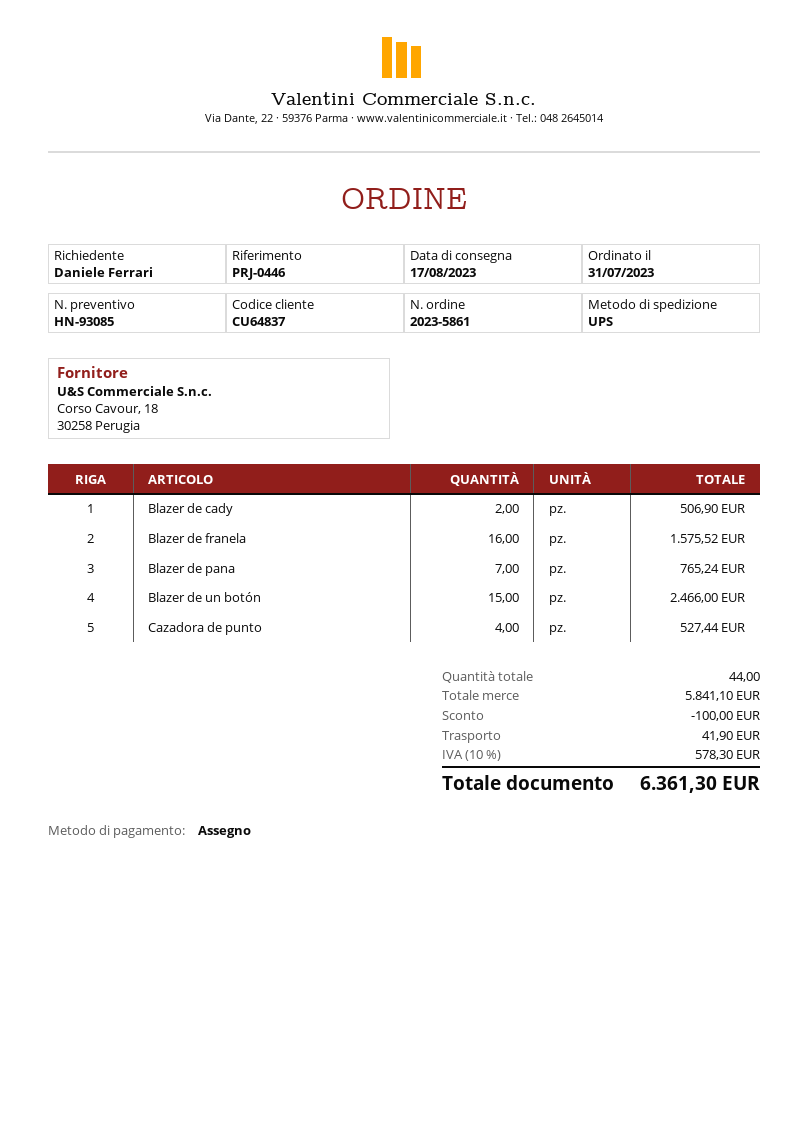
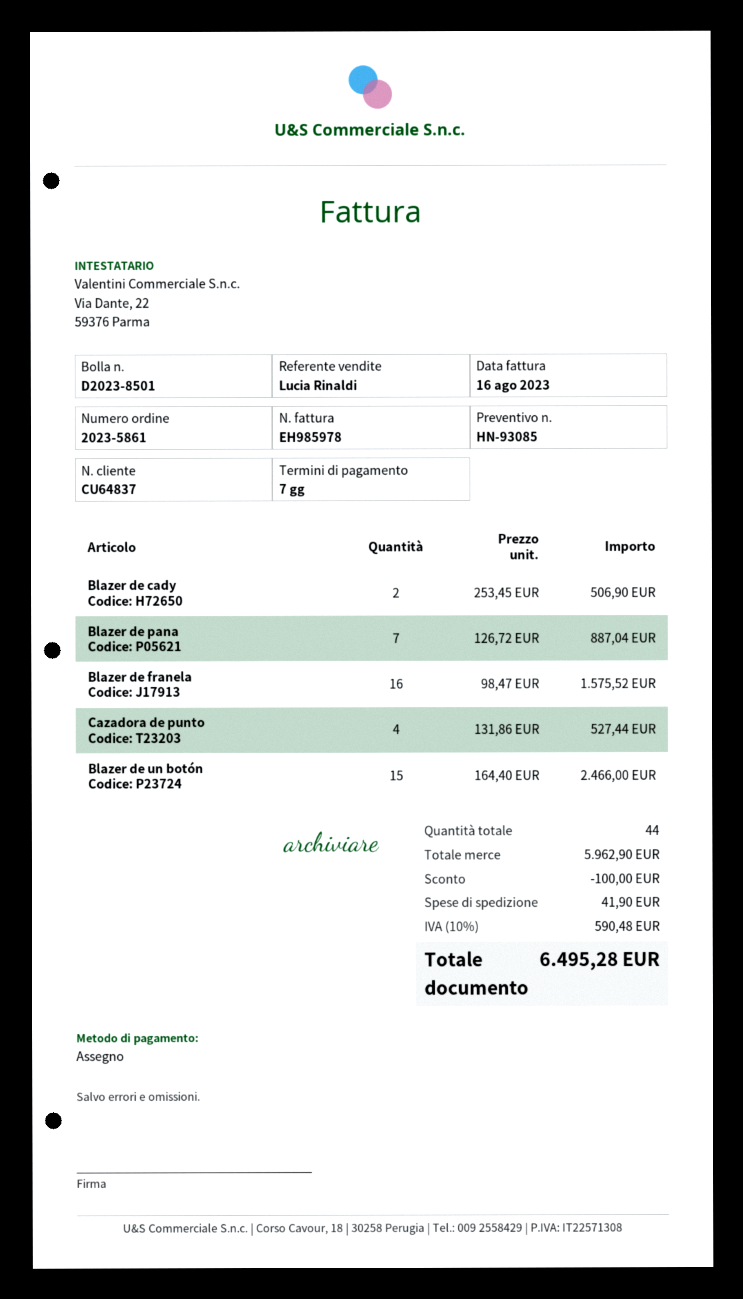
Blazer de pana: 7 for 765.24 -> 7 for 887.04
subtotal: 5841.10 -> 5962.90
tax: 10% = 578.30 -> 10% = 590.48
total: 6361.30 -> 6495.28

